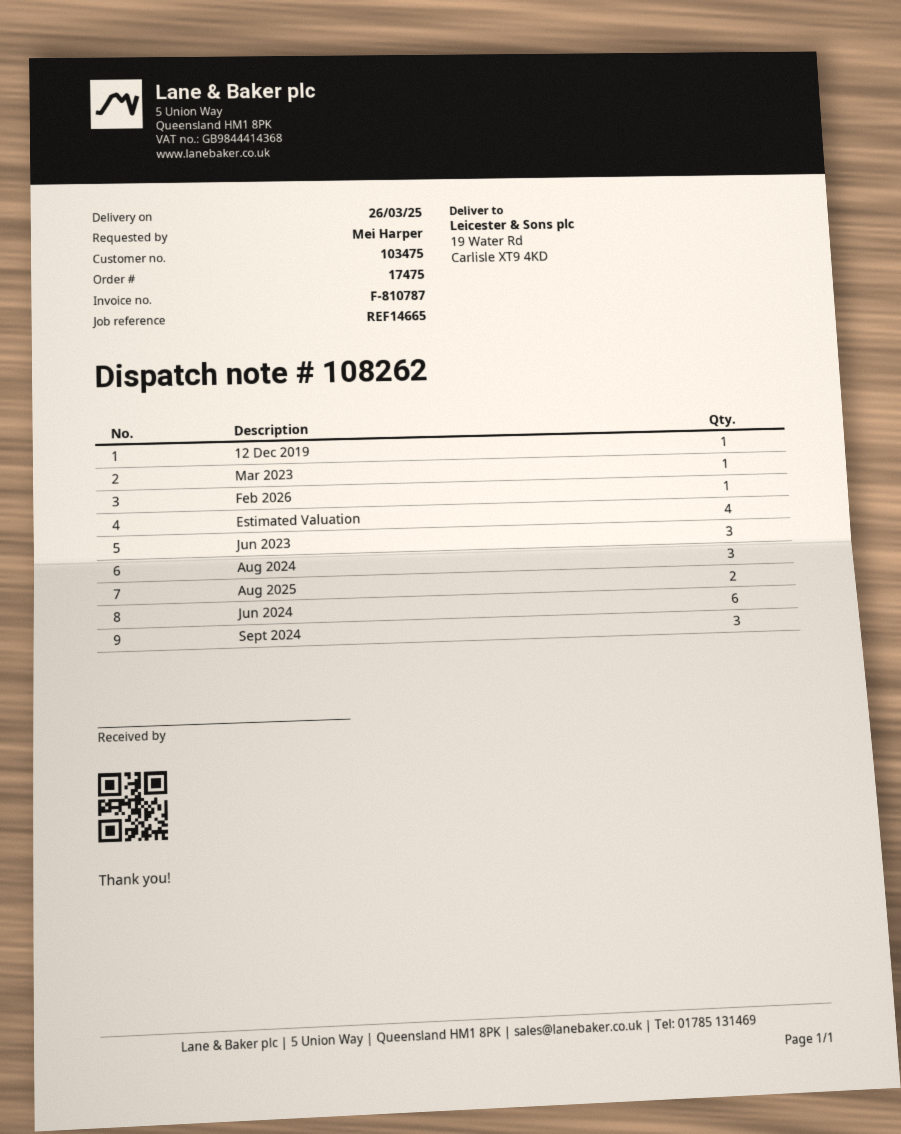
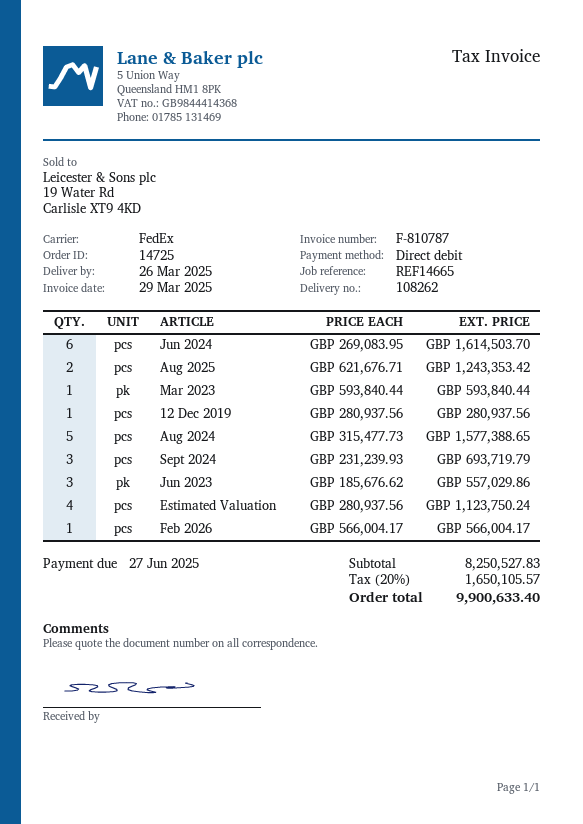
order number: 17475 -> 14725
Aug 2024: 3 -> 5

